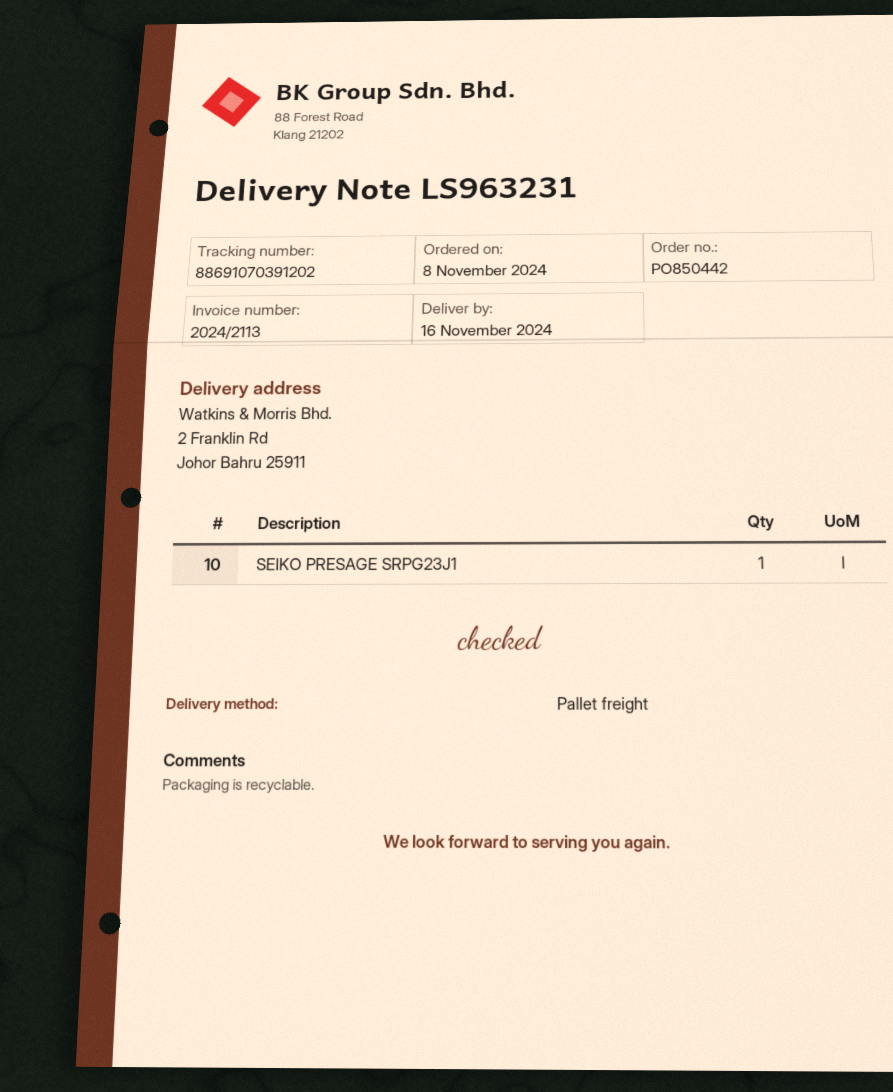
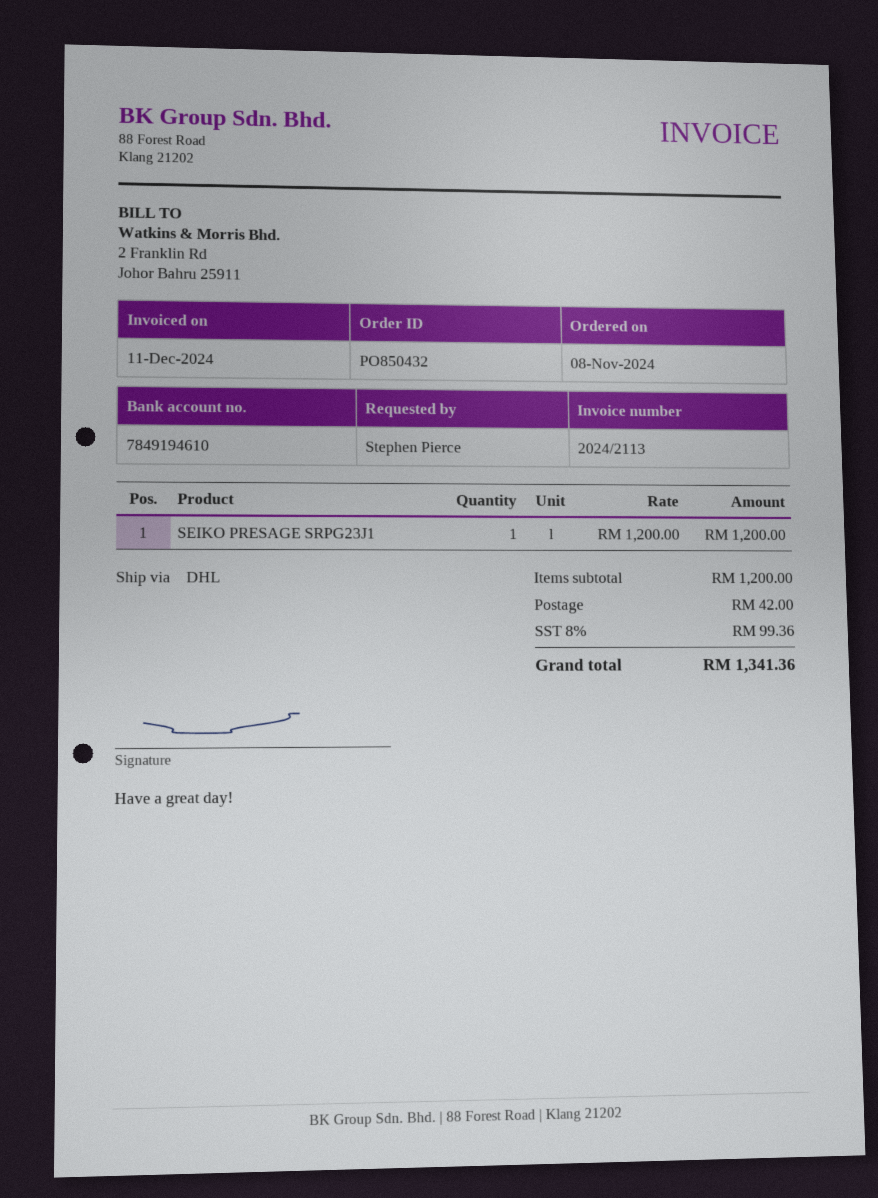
order number: PO850442 -> PO850432
shipping method: pallet freight -> DHL

